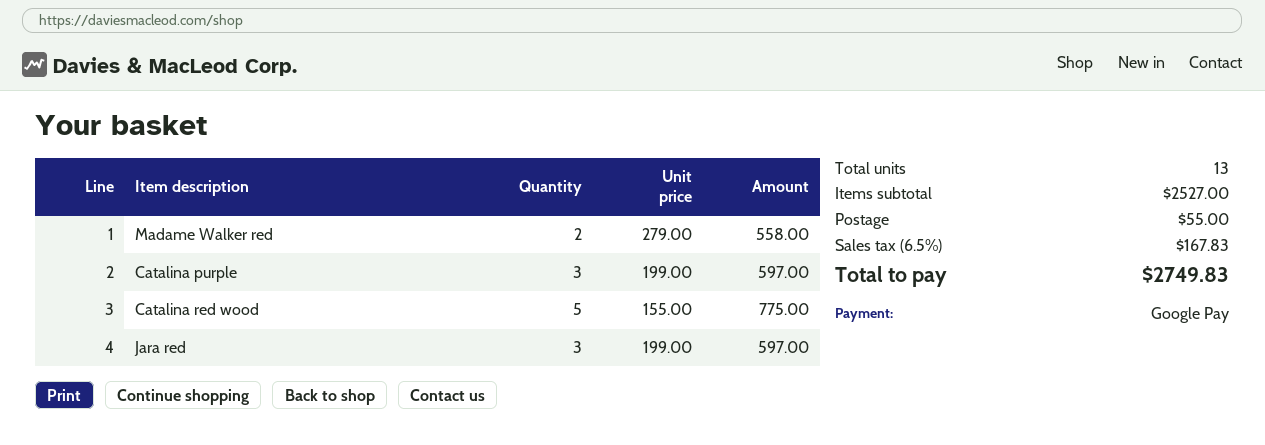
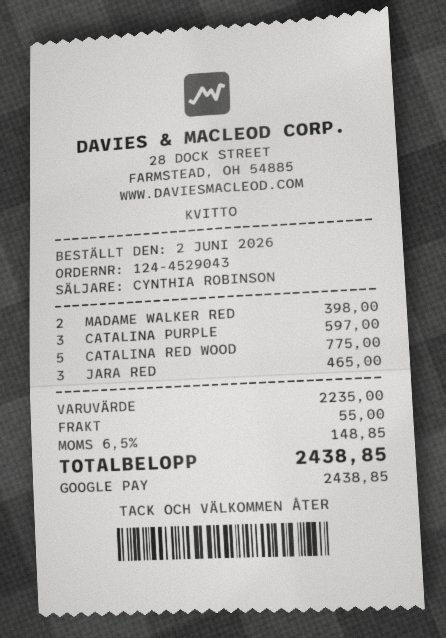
Madame Walker red: 2 for 558.00 -> 2 for 398.00
Jara red: 3 for 597.00 -> 3 for 465.00
subtotal: 2527.00 -> 2235.00
tax: 6.5% = 167.83 -> 6.5% = 148.85
total: 2749.83 -> 2438.85

